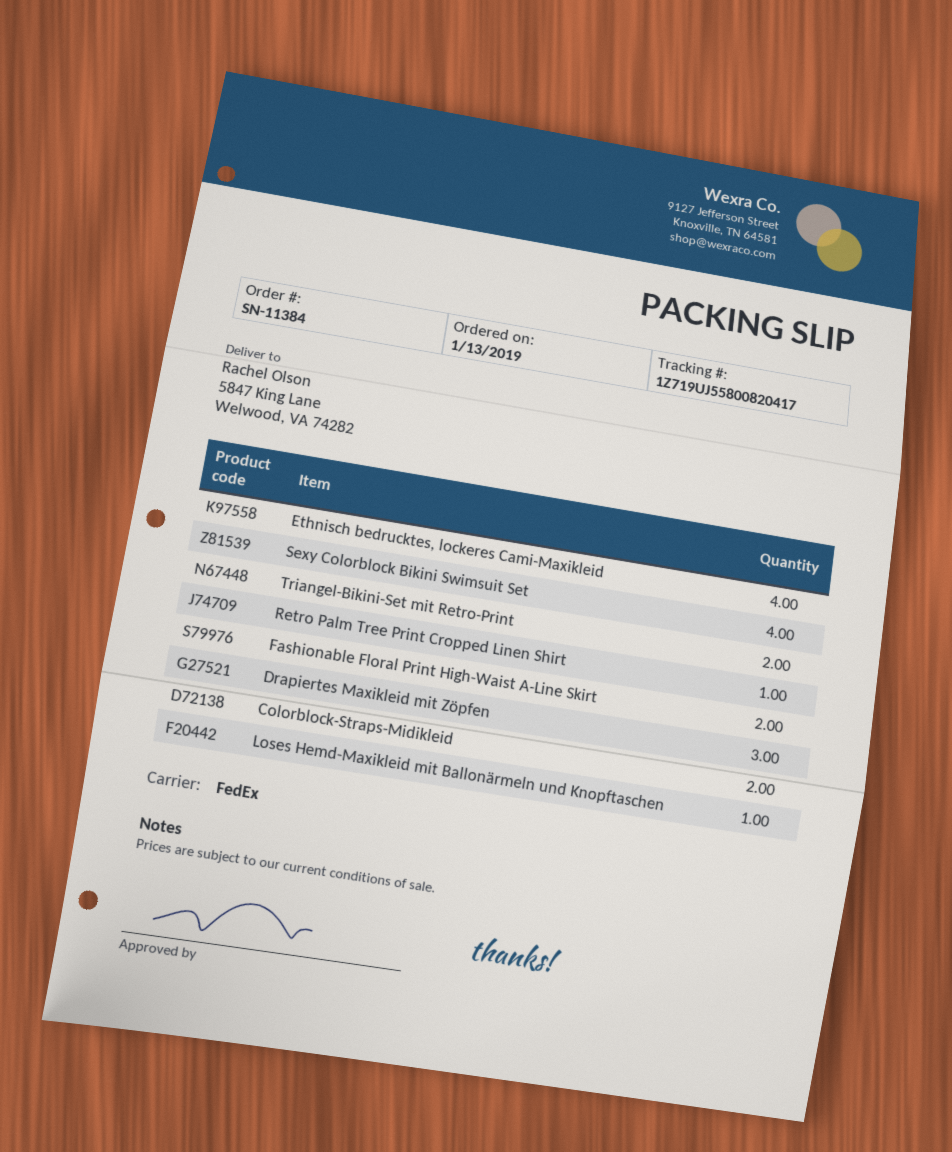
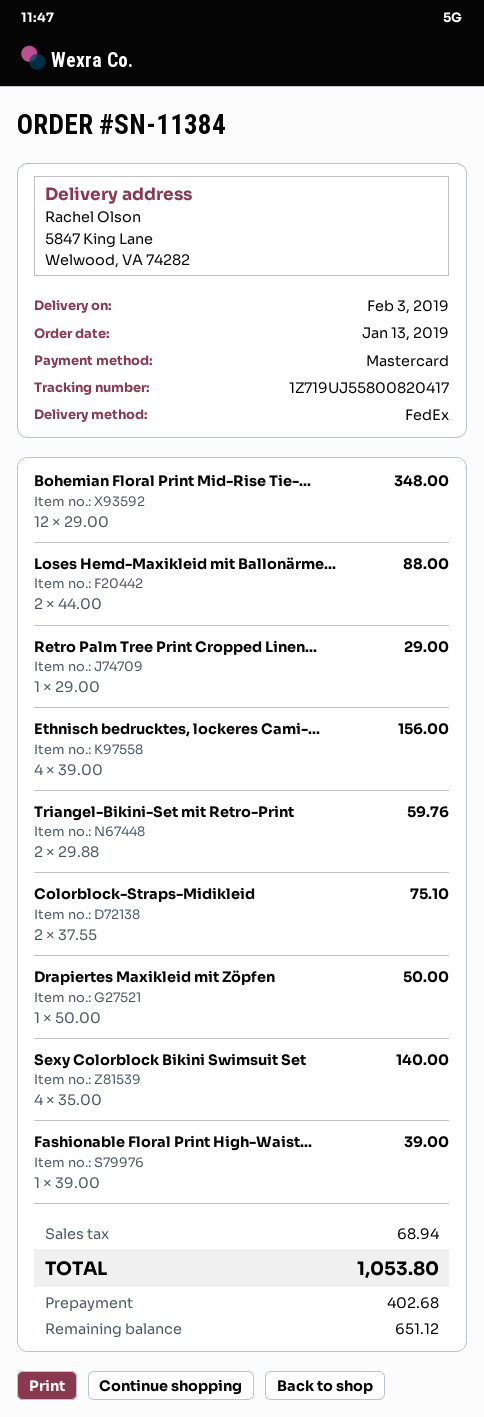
Fashionable Floral Print High-Waist A-Line Skirt: 2 -> 1
Drapiertes Maxikleid mit Zöpfen: 3 -> 1
Loses Hemd-Maxikleid mit Ballonärmeln und Knopftaschen: 1 -> 2
Bohemian Floral Print Mid-Rise Tie-...: none -> 12

